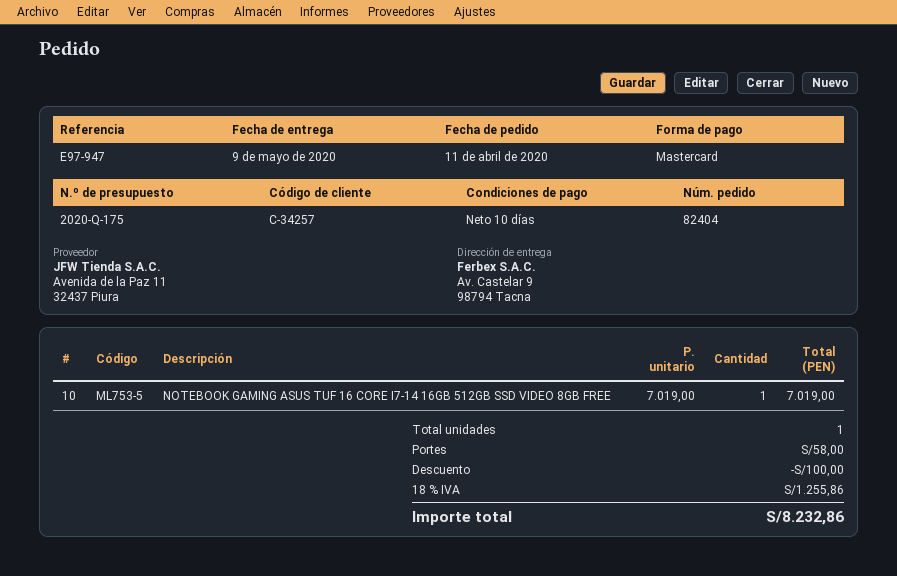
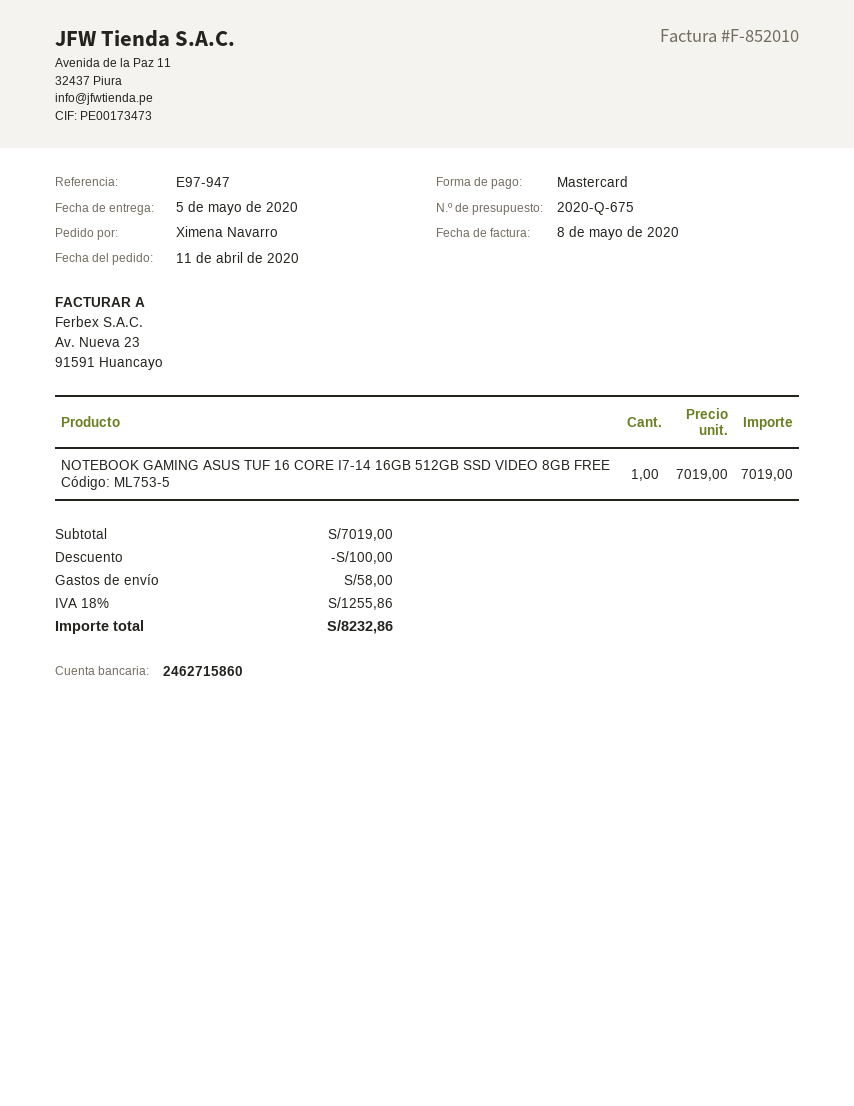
quote number: 2020-Q-175 -> 2020-Q-675
delivery date: 2020-05-09 -> 2020-05-05

